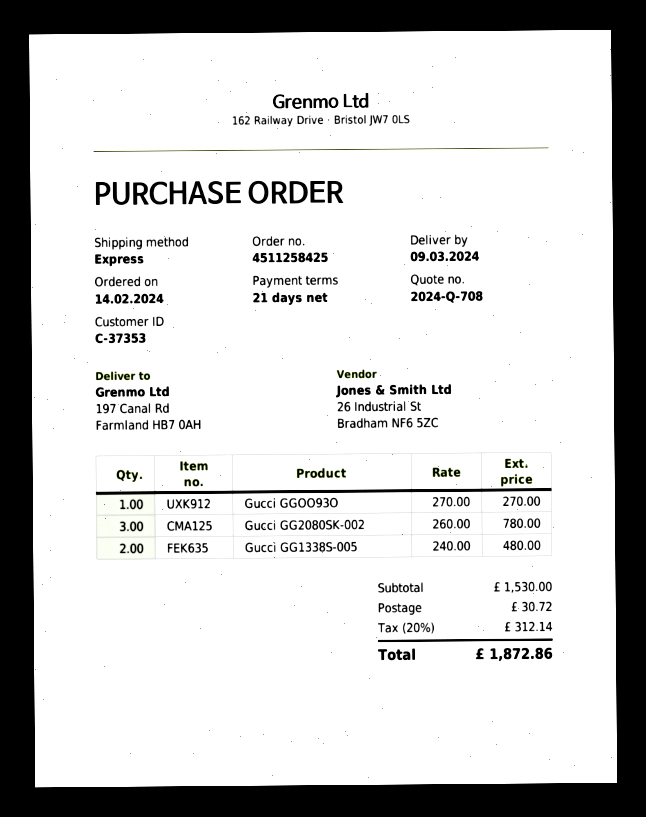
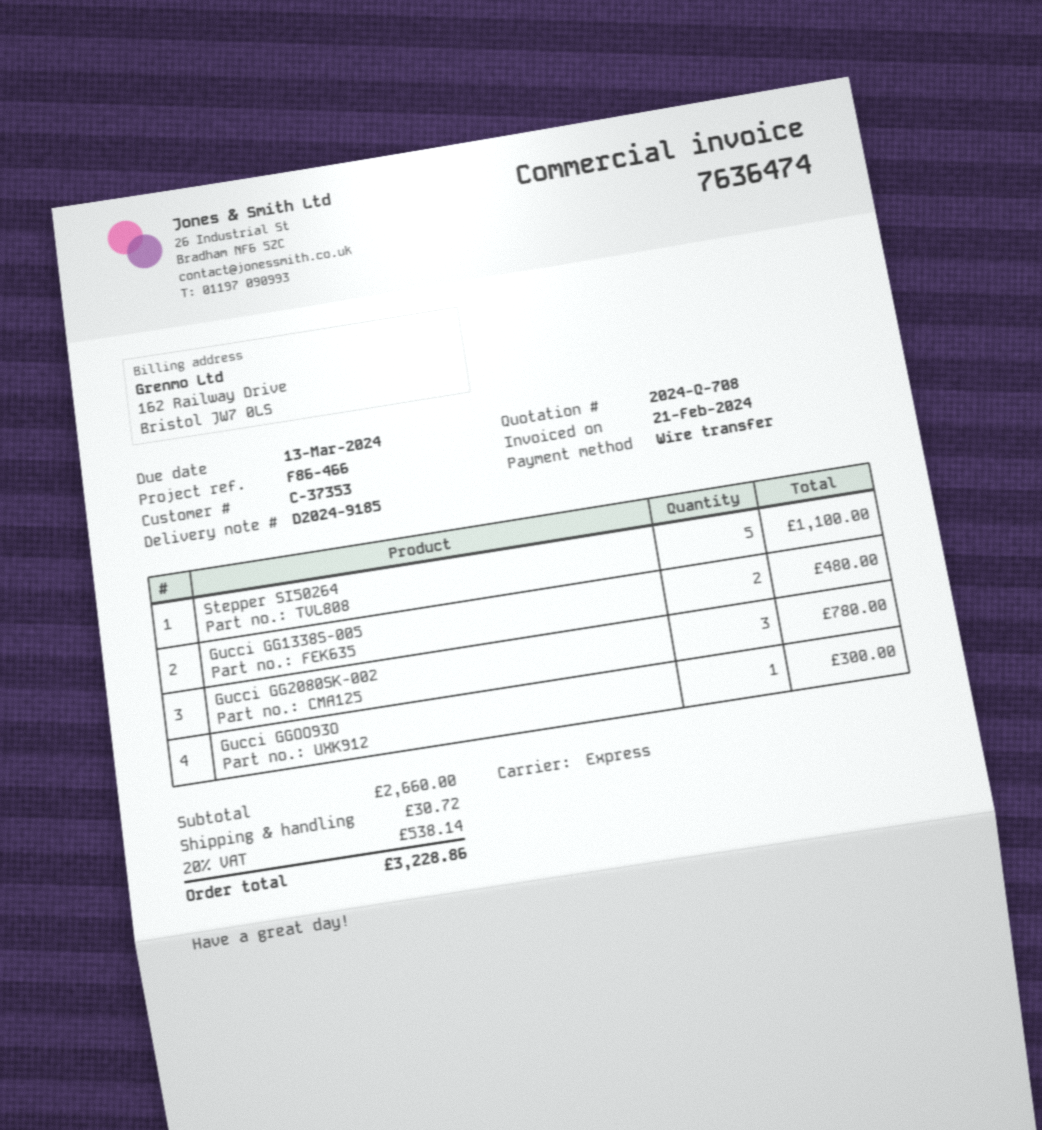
Gucci GGOO93O: 1 for 270.00 -> 1 for 300.00
Stepper SI50264: none -> 5 for 1100.00
subtotal: 1530.00 -> 2660.00
tax: 20% = 312.14 -> 20% = 538.14
total: 1872.86 -> 3228.86

